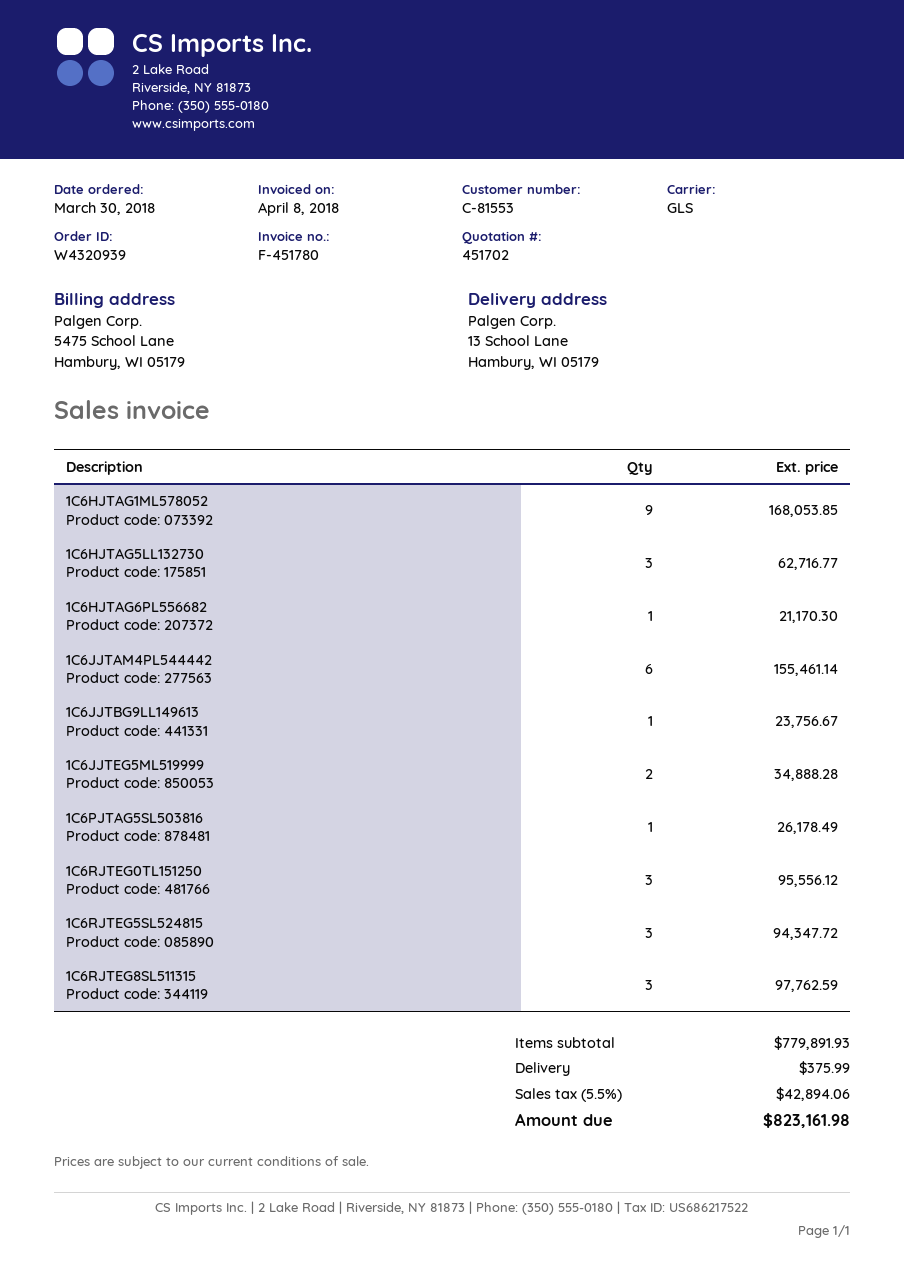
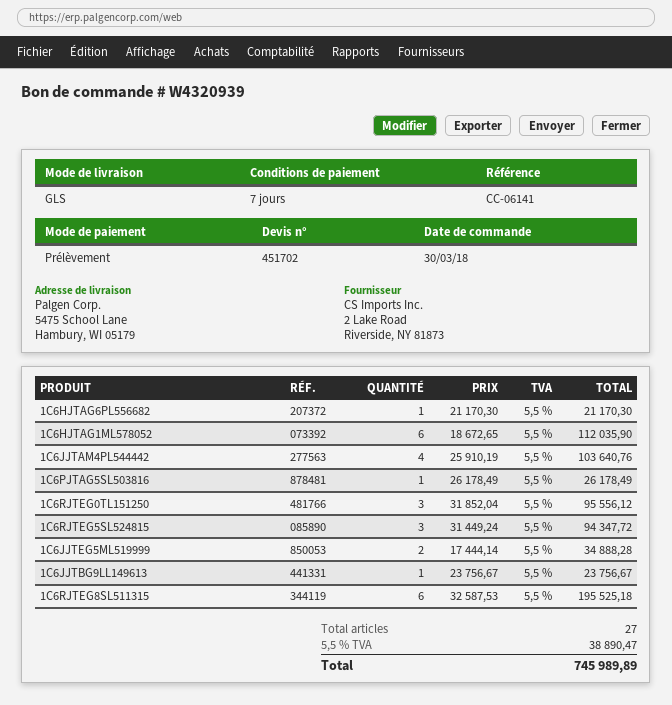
ship to: 13 School Lane, Hambury, WI 05179 -> 5475 School Lane, Hambury, WI 05179
1C6HJTAG1ML578052: 9 for 168053.85 -> 6 for 112035.90
1C6HJTAG5LL132730: 3 for 62716.77 -> none
1C6JJTAM4PL544442: 6 for 155461.14 -> 4 for 103640.76
1C6RJTEG8SL511315: 3 for 97762.59 -> 6 for 195525.18
shipping: 375.99 -> none
tax: 5.5% = 42894.06 -> 5.5% = 38890.47
total: 823161.98 -> 745989.89

